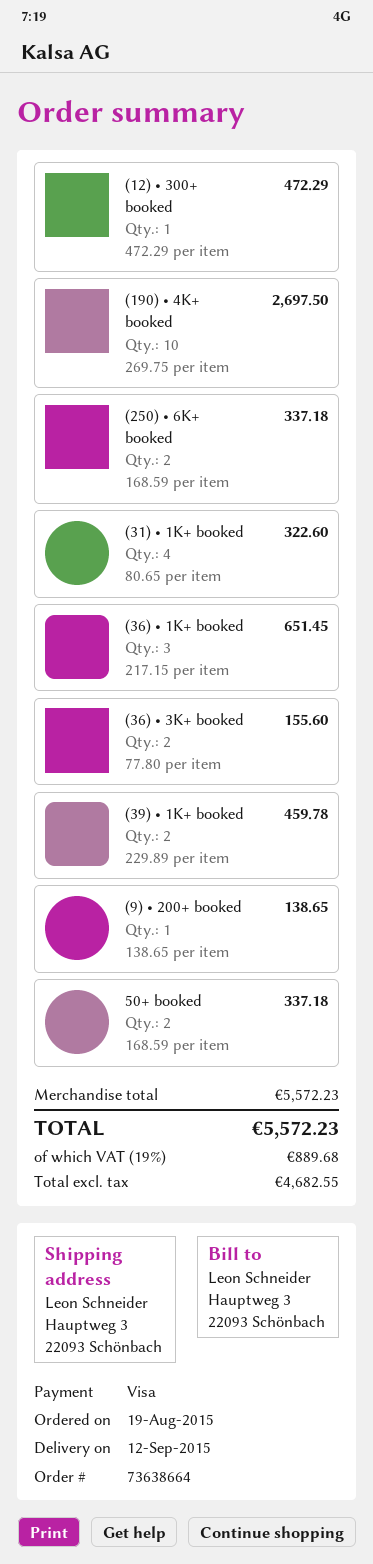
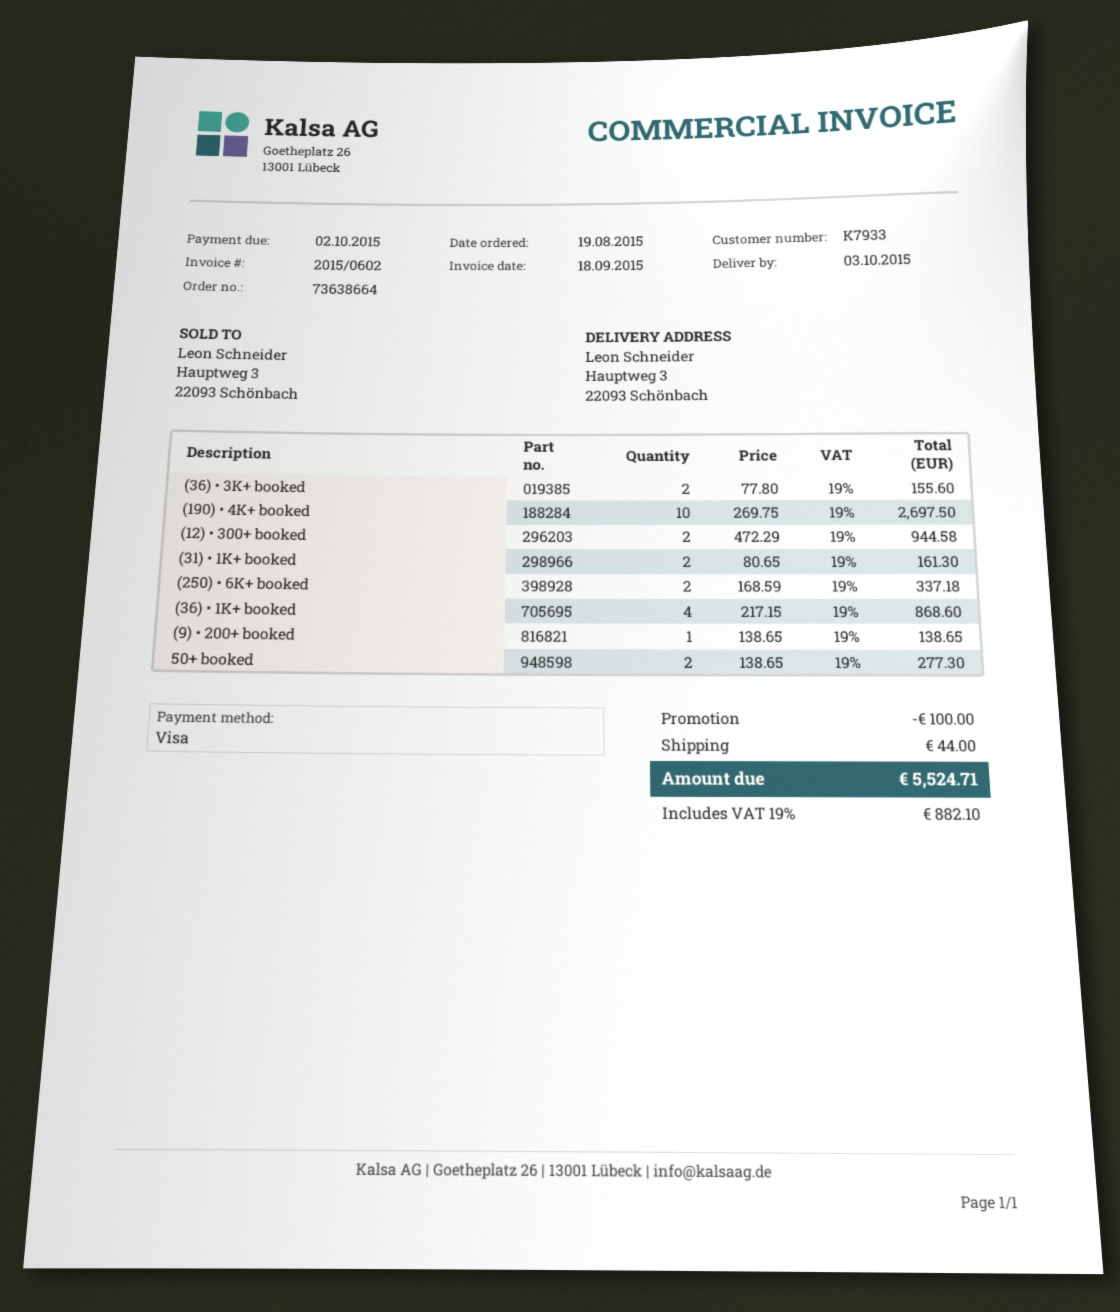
delivery date: 2015-09-12 -> 2015-10-03
(12) • 300+ booked: 1 x 472.29 = 472.29 -> 2 x 472.29 = 944.58
(31) • 1K+ booked: 4 x 80.65 = 322.60 -> 2 x 80.65 = 161.30
(36) • 1K+ booked: 3 x 217.15 = 651.45 -> 4 x 217.15 = 868.60
(39) • 1K+ booked: 2 x 229.89 = 459.78 -> none
50+ booked: 2 x 168.59 = 337.18 -> 2 x 138.65 = 277.30
discount: none -> 100.00
shipping: none -> 44.00
tax: 19% = 889.68 -> 19% = 882.10
total: 5572.23 -> 5524.71

